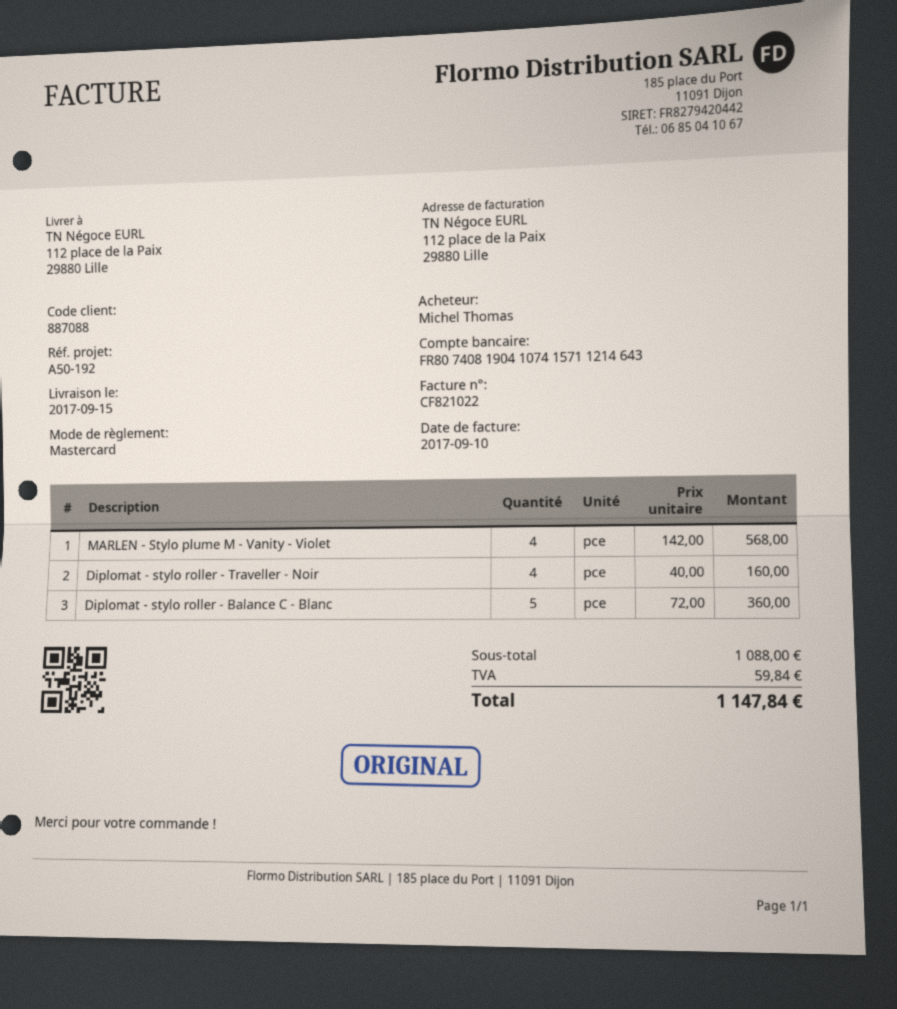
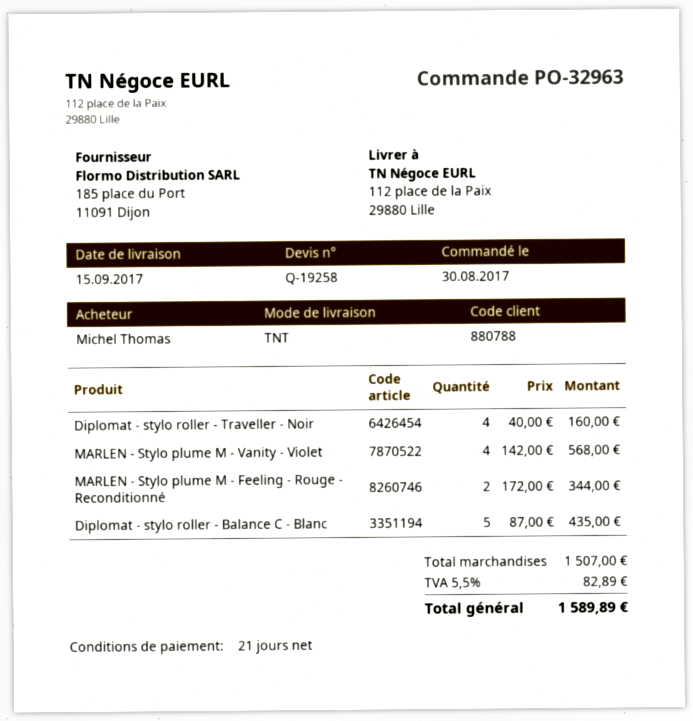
customer number: 887088 -> 880788
Diplomat - stylo roller - Balance C - Blanc: 5 x 72.00 = 360.00 -> 5 x 87.00 = 435.00
MARLEN - Stylo plume M - Feeling - Rouge - Reconditionné: none -> 2 x 172.00 = 344.00
subtotal: 1088.00 -> 1507.00
tax: 59.84 -> 82.89
total: 1147.84 -> 1589.89

